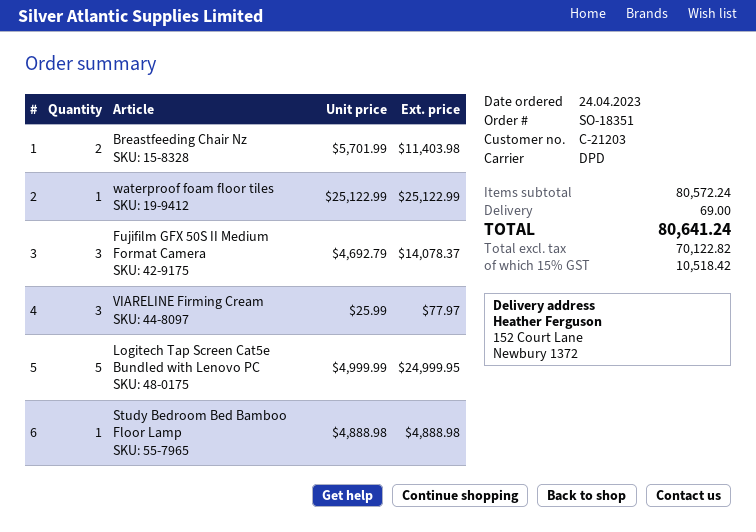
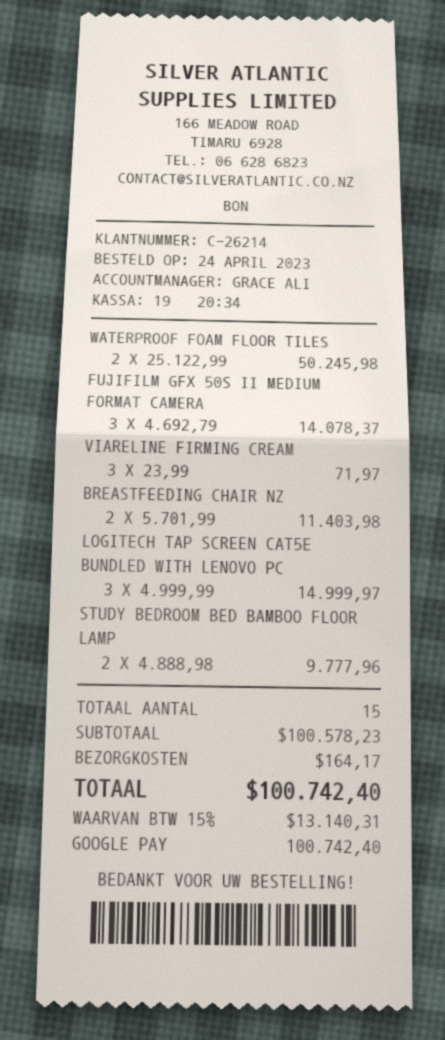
customer number: C-21203 -> C-26214
waterproof foam floor tiles: 1 x 25122.99 = 25122.99 -> 2 x 25122.99 = 50245.98
VIARELINE Firming Cream: 3 x 25.99 = 77.97 -> 3 x 23.99 = 71.97
Logitech Tap Screen Cat5e Bundled with Lenovo PC: 5 x 4999.99 = 24999.95 -> 3 x 4999.99 = 14999.97
Study Bedroom Bed Bamboo Floor Lamp: 1 x 4888.98 = 4888.98 -> 2 x 4888.98 = 9777.96
subtotal: 80572.24 -> 100578.23
shipping: 69.00 -> 164.17
tax: 15% = 10518.42 -> 15% = 13140.31
total: 80641.24 -> 100742.40

